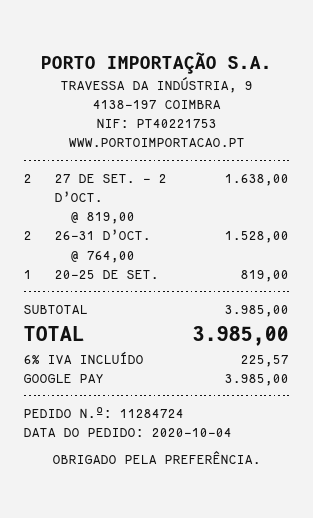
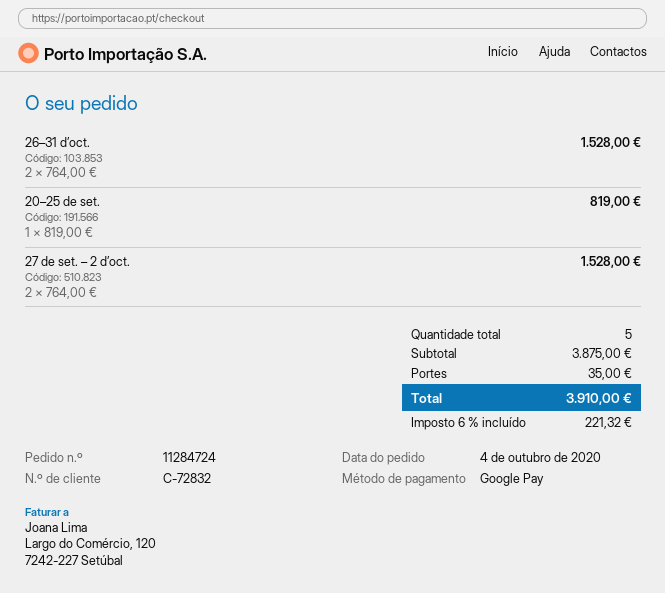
27 DE SET. – 2 D’OCT.: 2 x 819.00 = 1638.00 -> 2 x 764.00 = 1528.00
subtotal: 3985.00 -> 3875.00
shipping: none -> 35.00
tax: 6% = 225.57 -> 6% = 221.32
total: 3985.00 -> 3910.00

